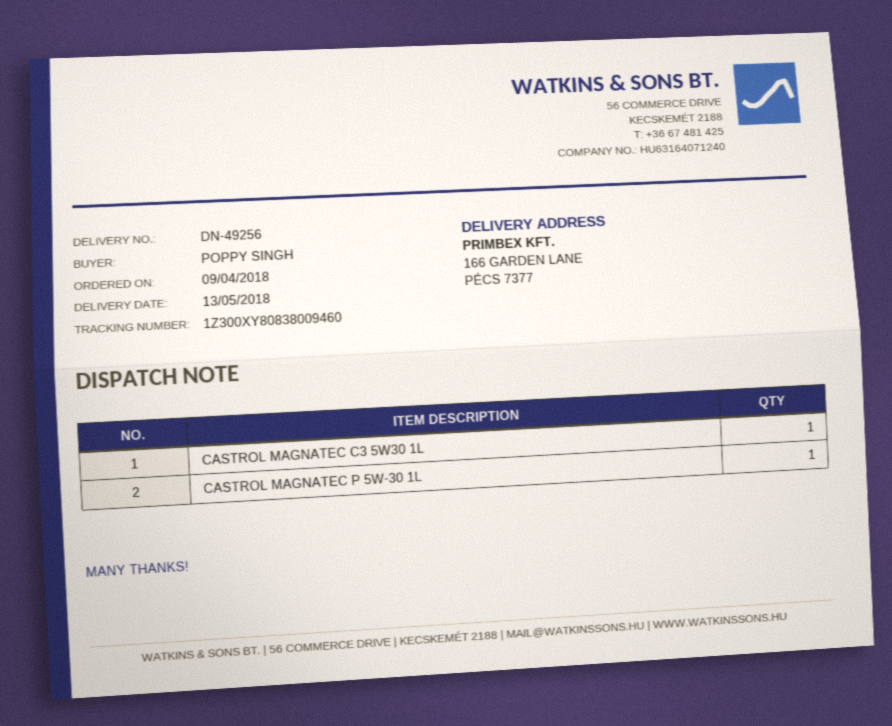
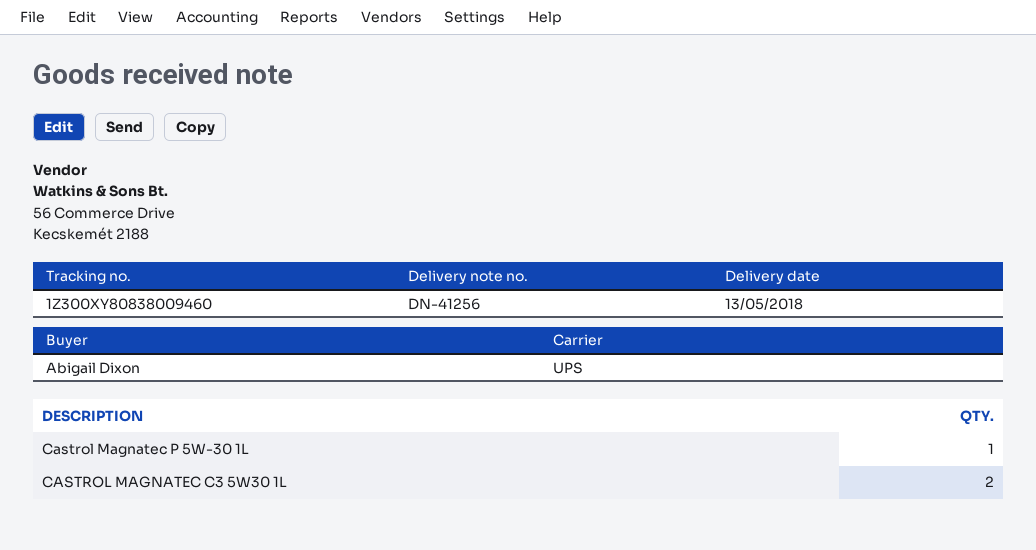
delivery note number: DN-49256 -> DN-41256
ordered by: POPPY SINGH -> Abigail Dixon
CASTROL MAGNATEC C3 5W30 1L: 1 -> 2

